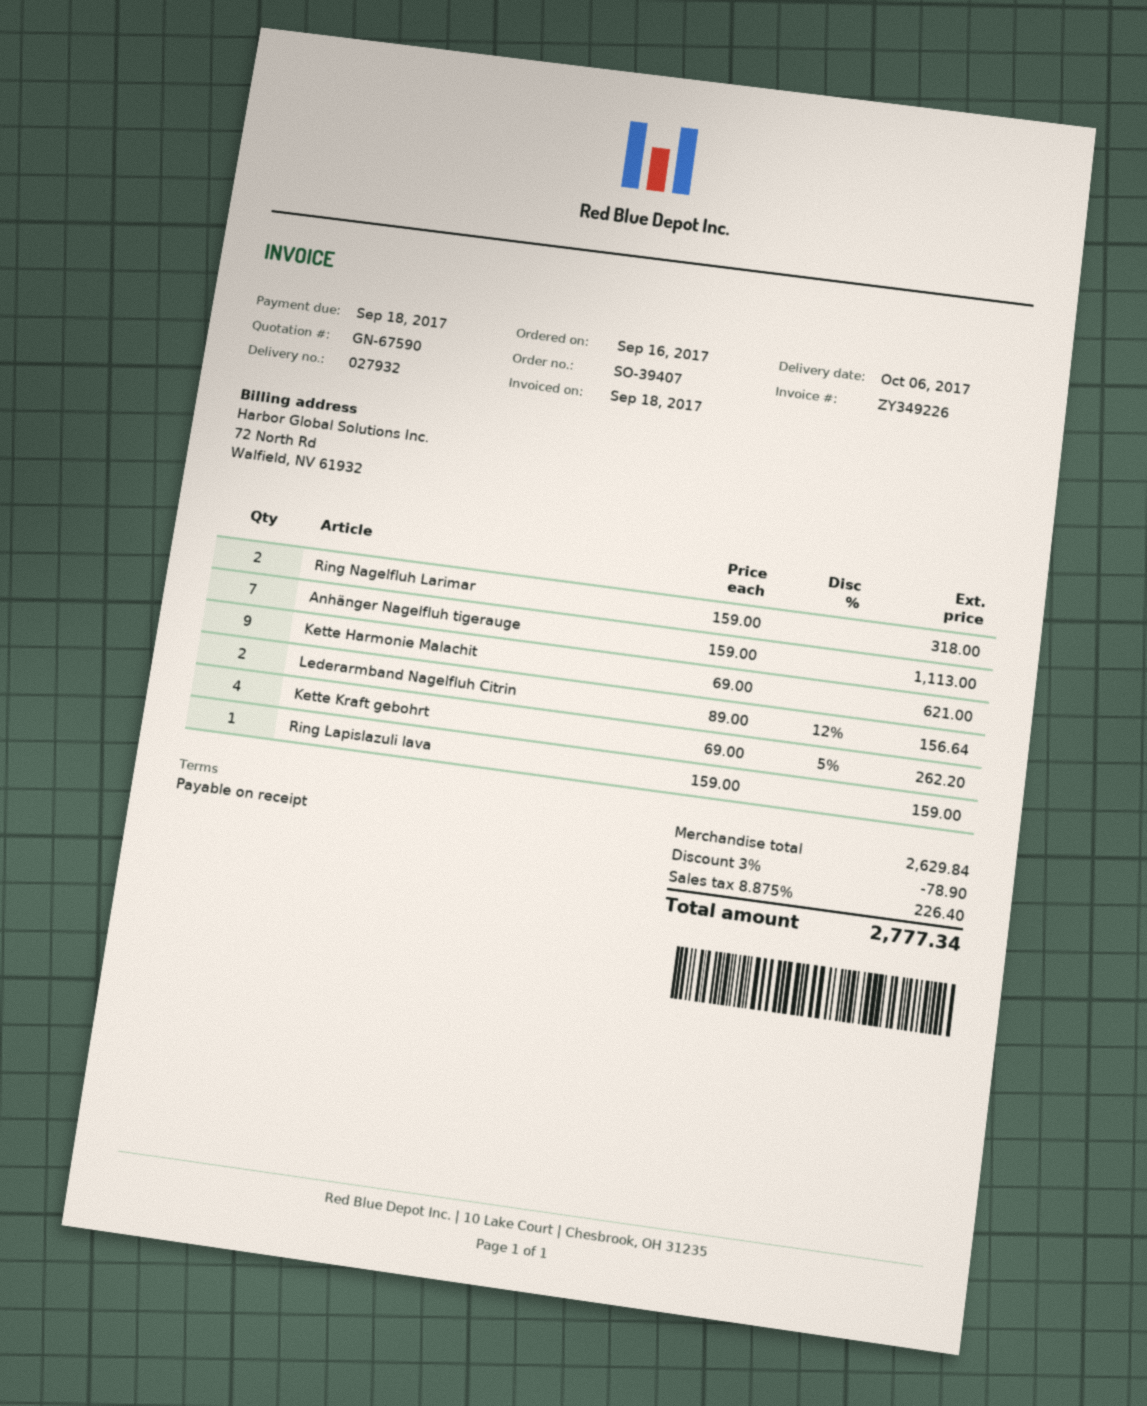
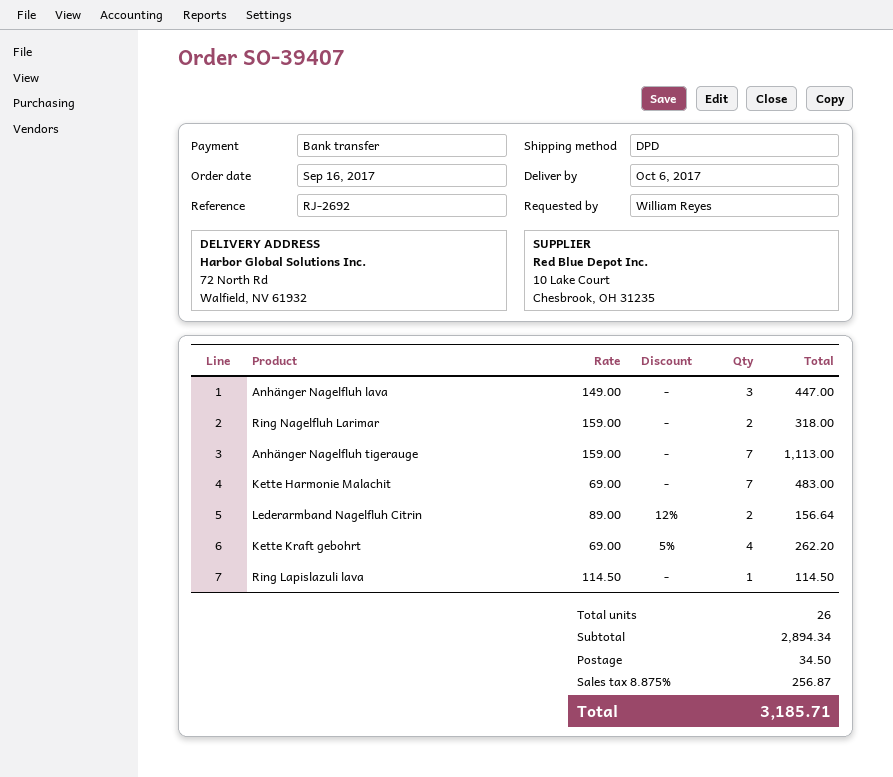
Kette Harmonie Malachit: 9 x 69.00 = 621.00 -> 7 x 69.00 = 483.00
Ring Lapislazuli lava: 1 x 159.00 = 159.00 -> 1 x 114.50 = 114.50
Anhänger Nagelfluh lava: none -> 3 x 149.00 = 447.00
subtotal: 2629.84 -> 2894.34
discount: 3% = 78.90 -> none
shipping: none -> 34.50
tax: 8.875% = 226.40 -> 8.875% = 256.87
total: 2777.34 -> 3185.71

